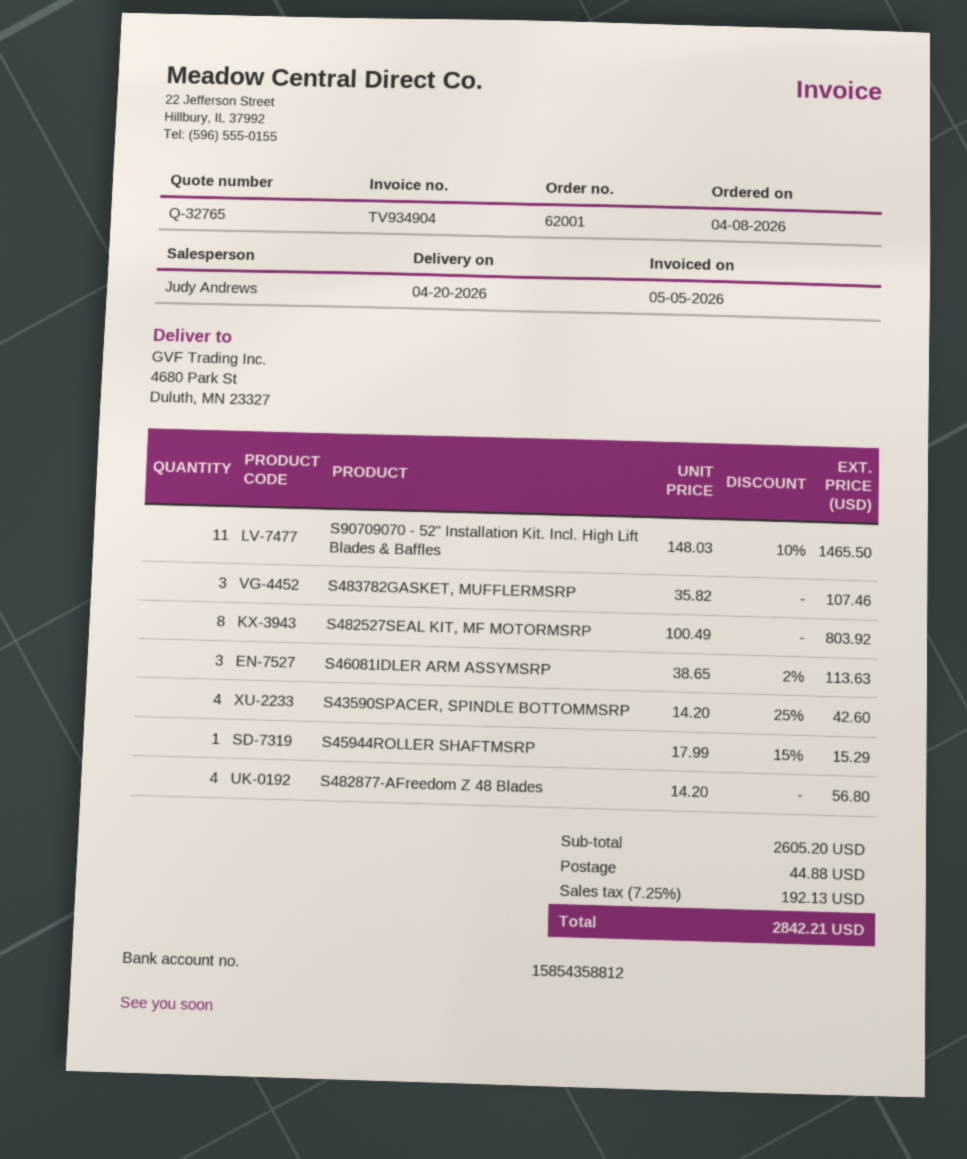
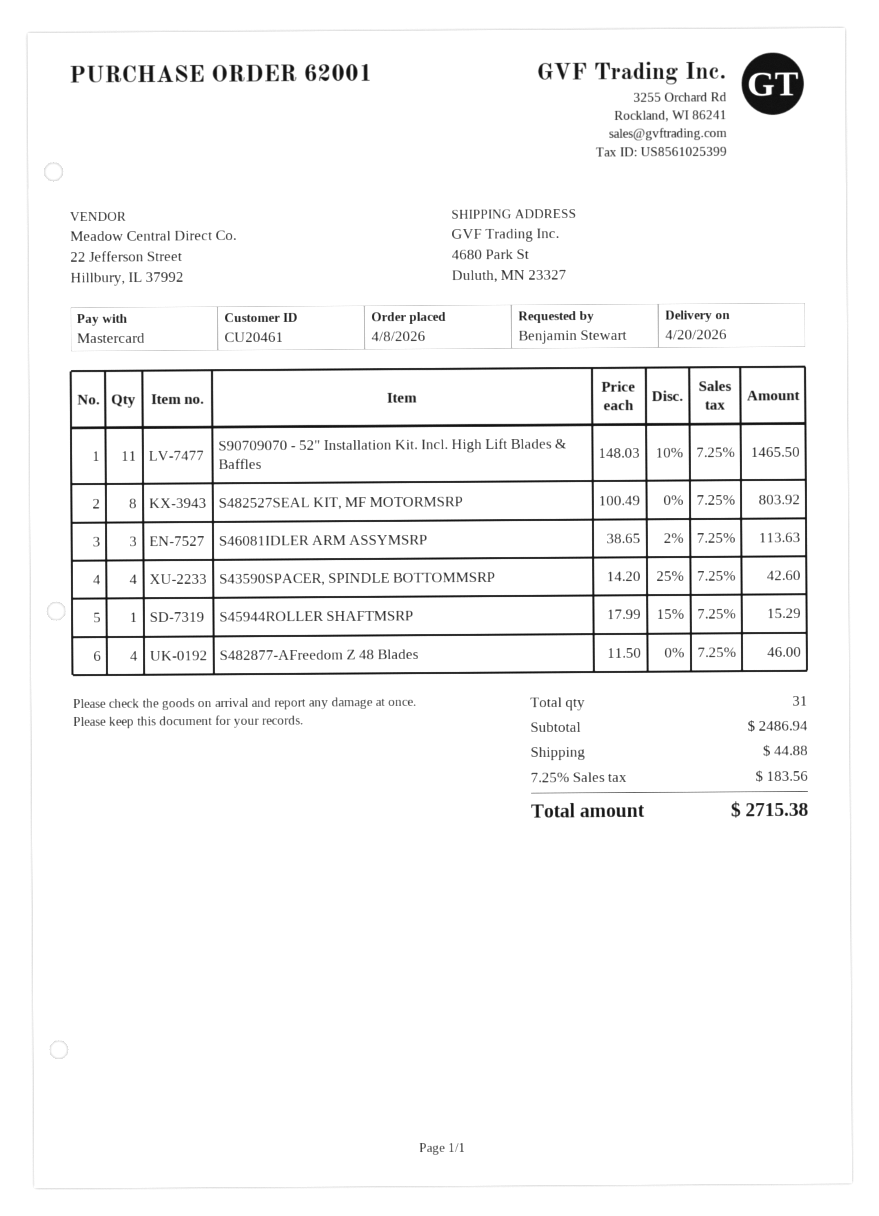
S483782GASKET, MUFFLERMSRP: 3 x 35.82 = 107.46 -> none
S482877-AFreedom Z 48 Blades: 4 x 14.20 = 56.80 -> 4 x 11.50 = 46.00
subtotal: 2605.20 -> 2486.94
tax: 7.25% = 192.13 -> 7.25% = 183.56
total: 2842.21 -> 2715.38

